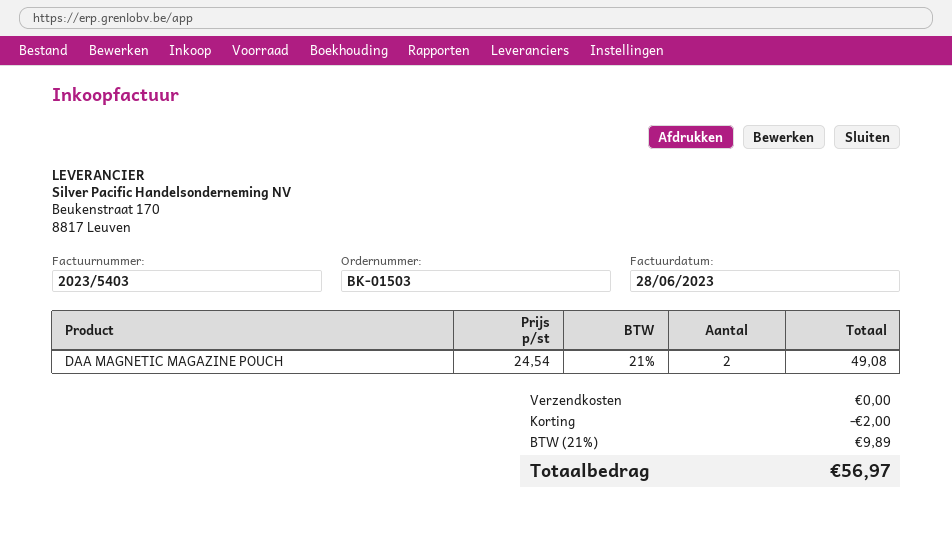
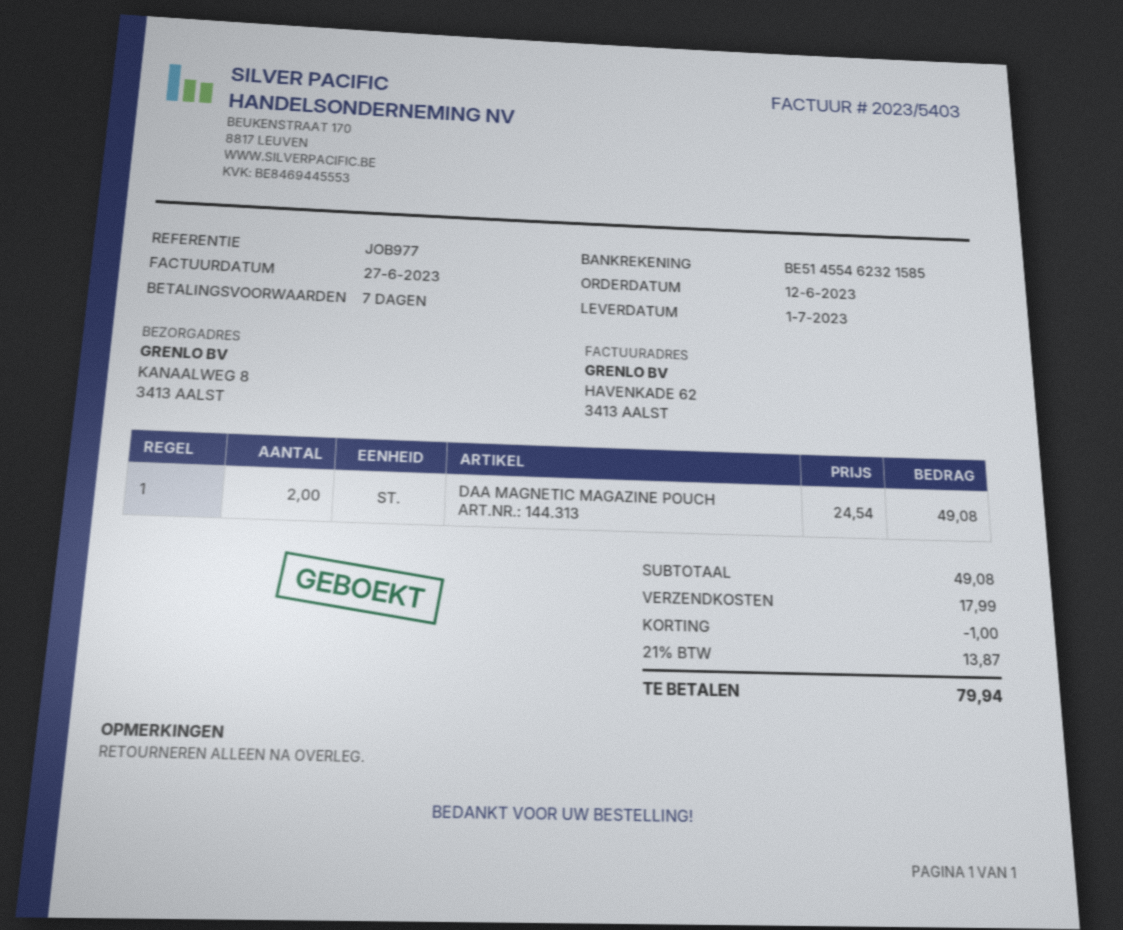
invoice date: 2023-06-28 -> 2023-06-27
discount: 2.00 -> 1.00
shipping: 0.00 -> 17.99
tax: 21% = 9.89 -> 21% = 13.87
total: 56.97 -> 79.94

